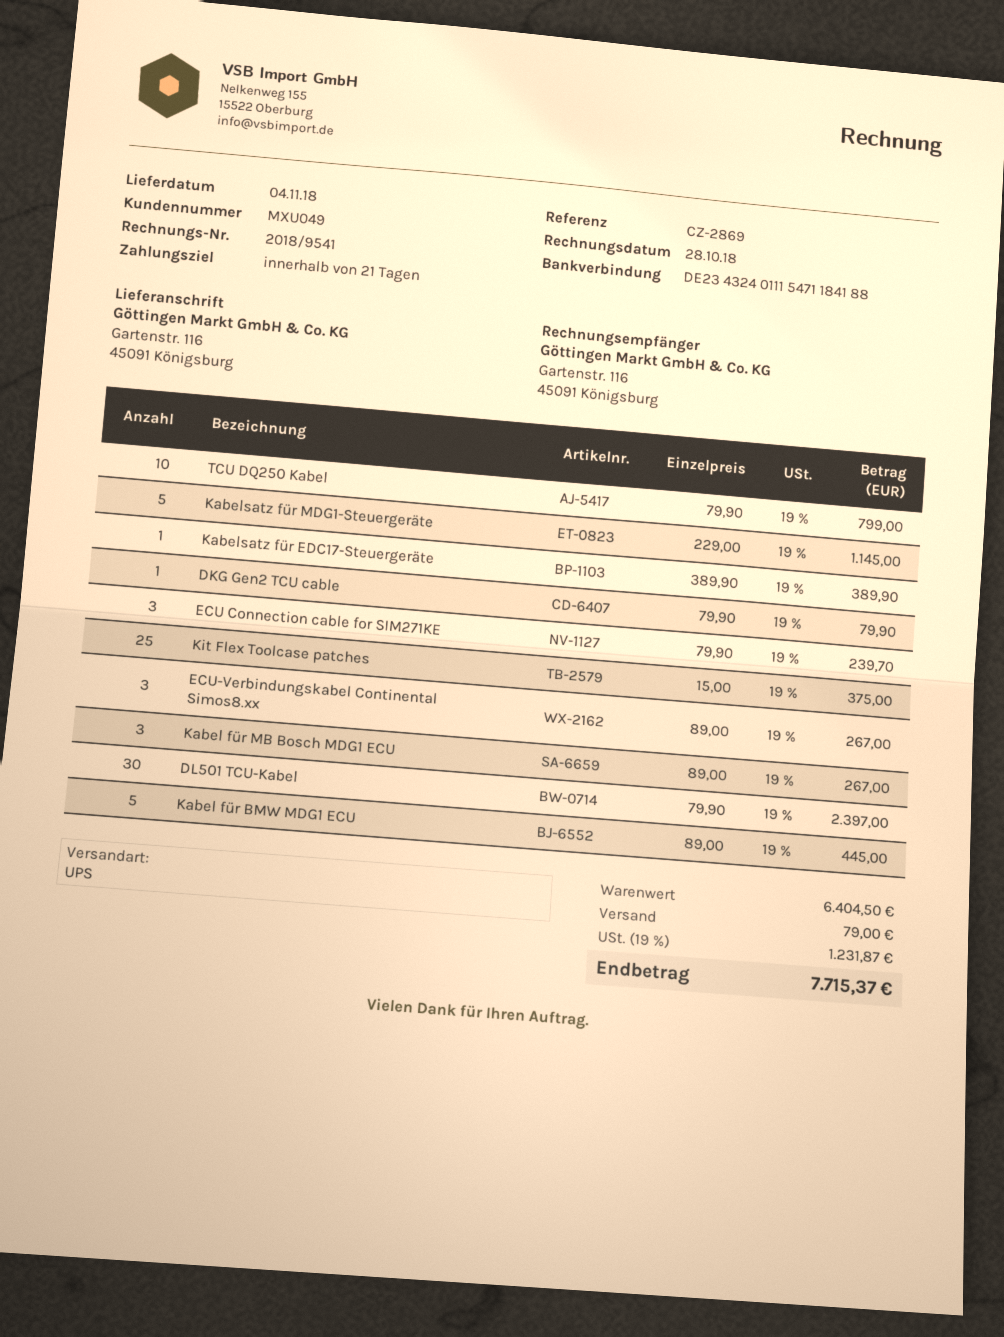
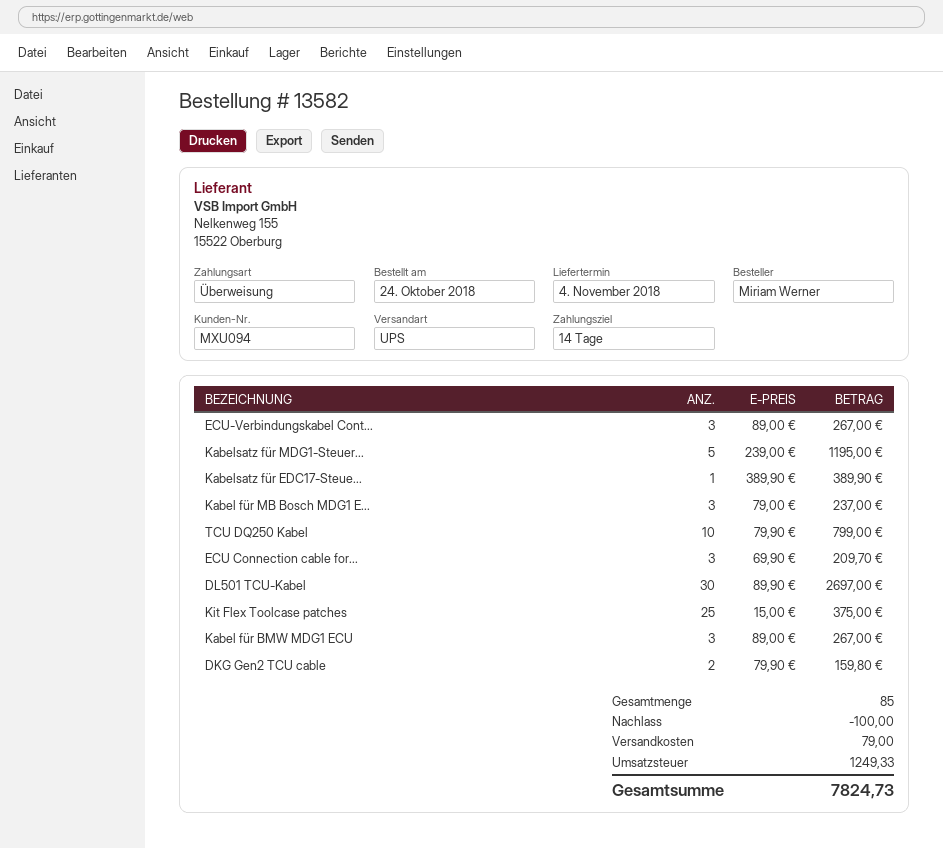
payment terms: 21 days -> 14 days
customer number: MXU049 -> MXU094
Kabelsatz für MDG1-Steuergeräte: 5 x 229.00 = 1145.00 -> 5 x 239.00 = 1195.00
DKG Gen2 TCU cable: 1 x 79.90 = 79.90 -> 2 x 79.90 = 159.80
ECU Connection cable for SIM271KE: 3 x 79.90 = 239.70 -> 3 x 69.90 = 209.70
Kabel für MB Bosch MDG1 ECU: 3 x 89.00 = 267.00 -> 3 x 79.00 = 237.00
DL501 TCU-Kabel: 30 x 79.90 = 2397.00 -> 30 x 89.90 = 2697.00
Kabel für BMW MDG1 ECU: 5 x 89.00 = 445.00 -> 3 x 89.00 = 267.00
discount: none -> 100.00
tax: 1231.87 -> 1249.33
total: 7715.37 -> 7824.73

